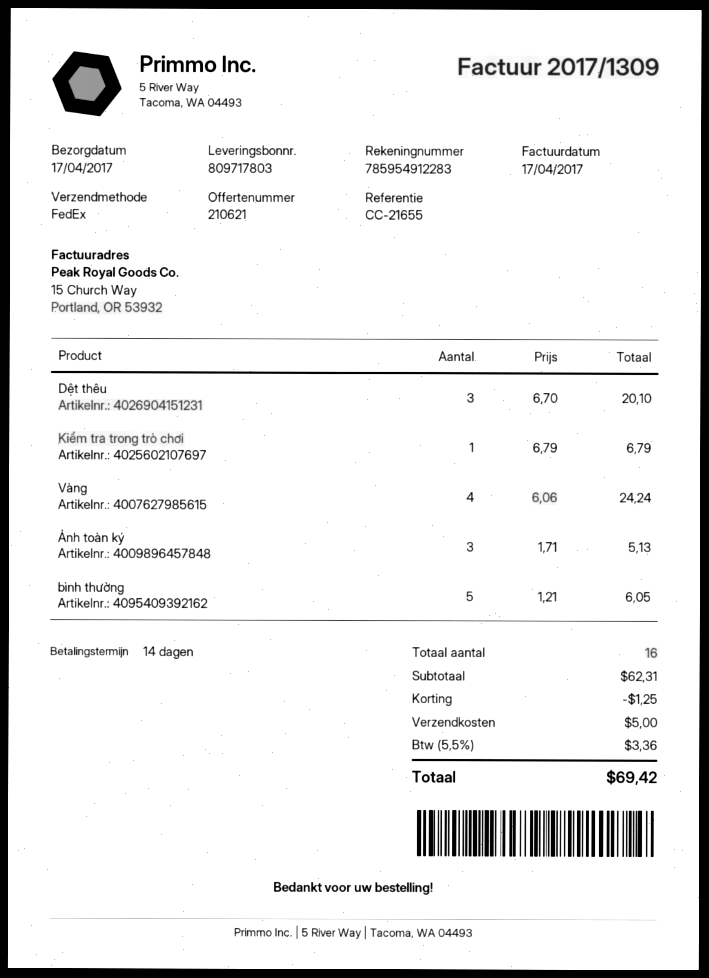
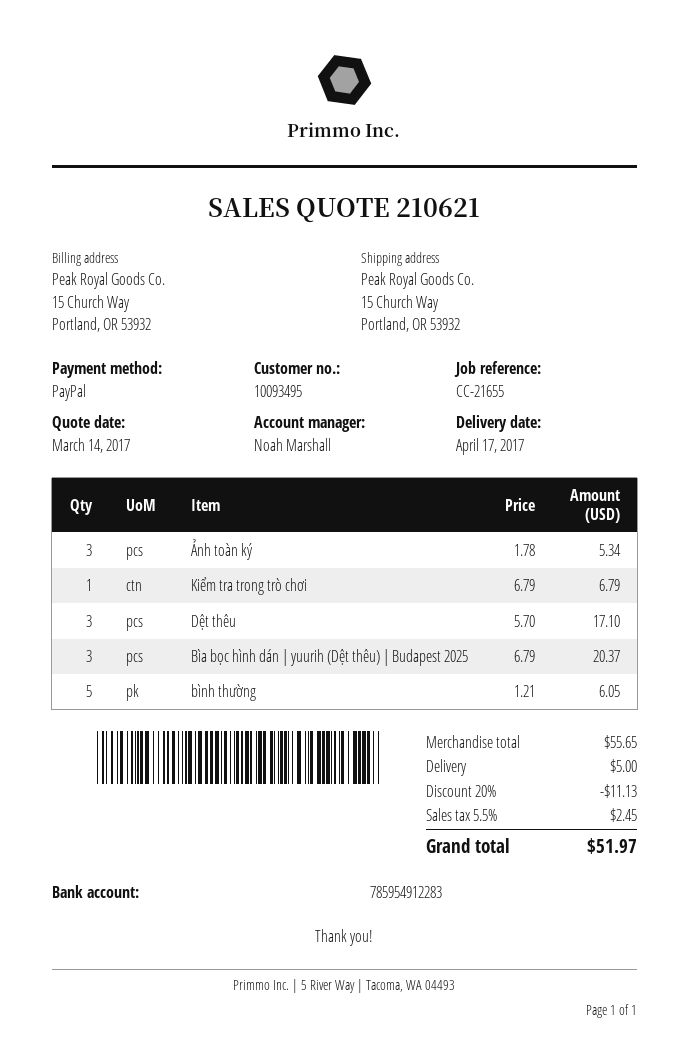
Dệt thêu: 3 x 6.70 = 20.10 -> 3 x 5.70 = 17.10
Vàng: 4 x 6.06 = 24.24 -> none
Ảnh toàn ký: 3 x 1.71 = 5.13 -> 3 x 1.78 = 5.34
Bìa bọc hình dán | yuurih (Dệt thêu) | Budapest 2025: none -> 3 x 6.79 = 20.37
subtotal: 62.31 -> 55.65
discount: 1.25 -> 11.13
tax: 5.5% = 3.36 -> 5.5% = 2.45
total: 69.42 -> 51.97

